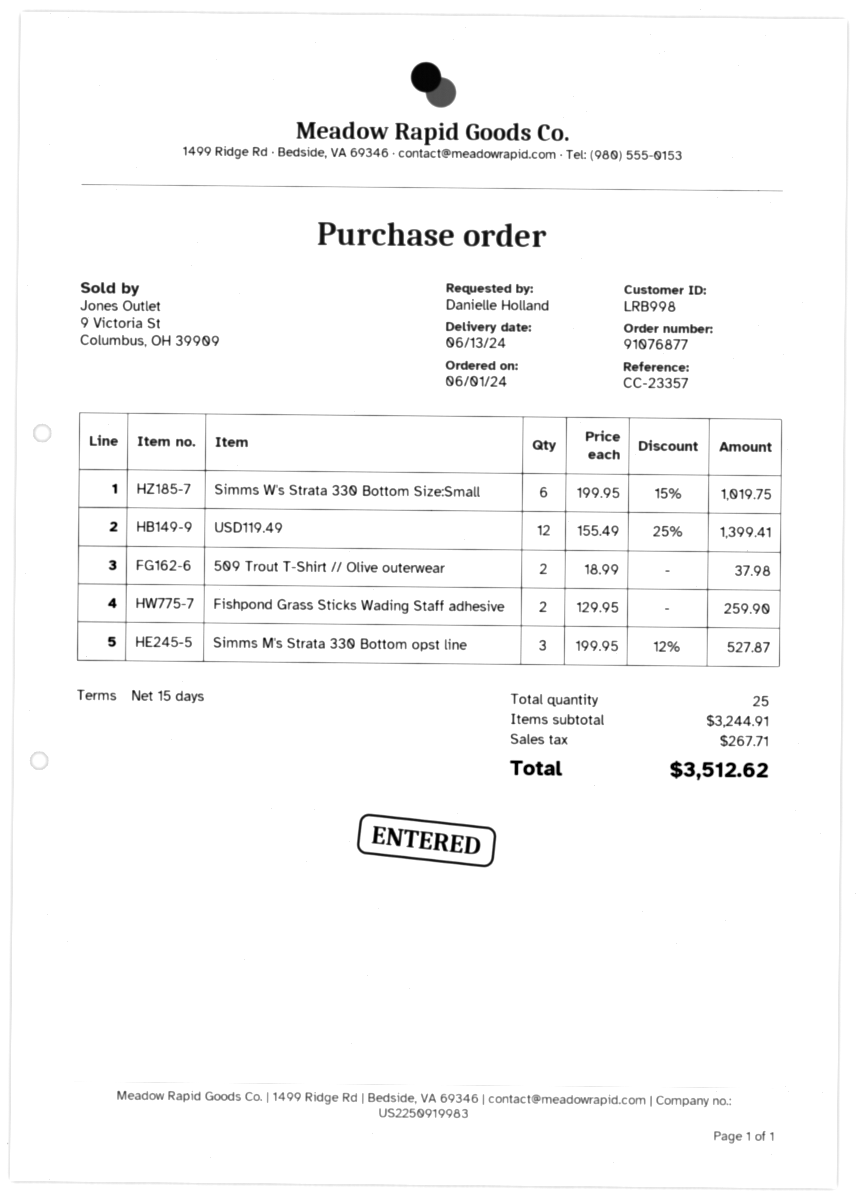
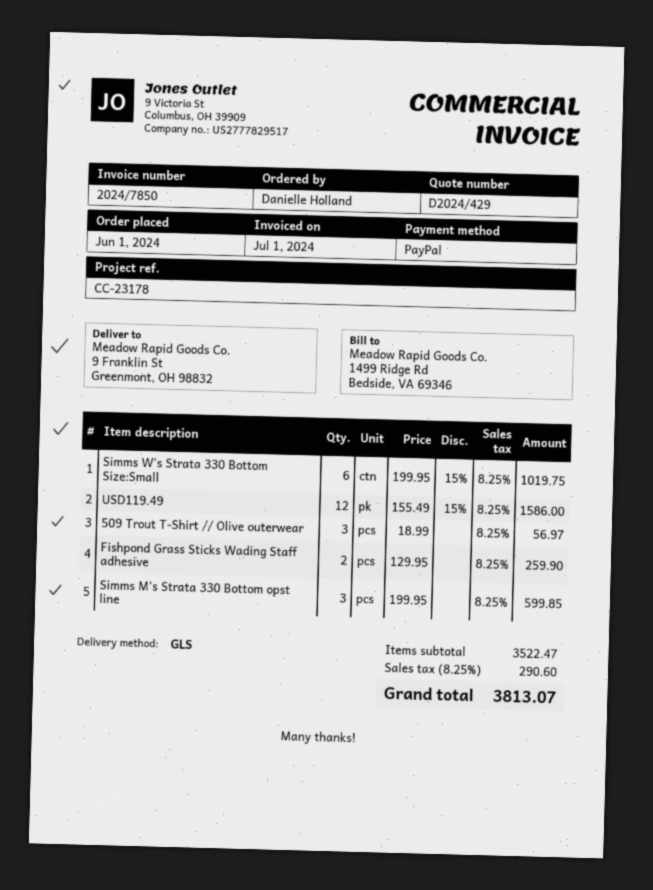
reference: CC-23357 -> CC-23178
USD119.49: 12 x 155.49 - 25% = 1399.41 -> 12 x 155.49 - 15% = 1586.00
509 Trout T-Shirt // Olive outerwear: 2 x 18.99 = 37.98 -> 3 x 18.99 = 56.97
Simms M's Strata 330 Bottom opst line: 3 x 199.95 - 12% = 527.87 -> 3 x 199.95 = 599.85
subtotal: 3244.91 -> 3522.47
tax: 267.71 -> 290.60
total: 3512.62 -> 3813.07

